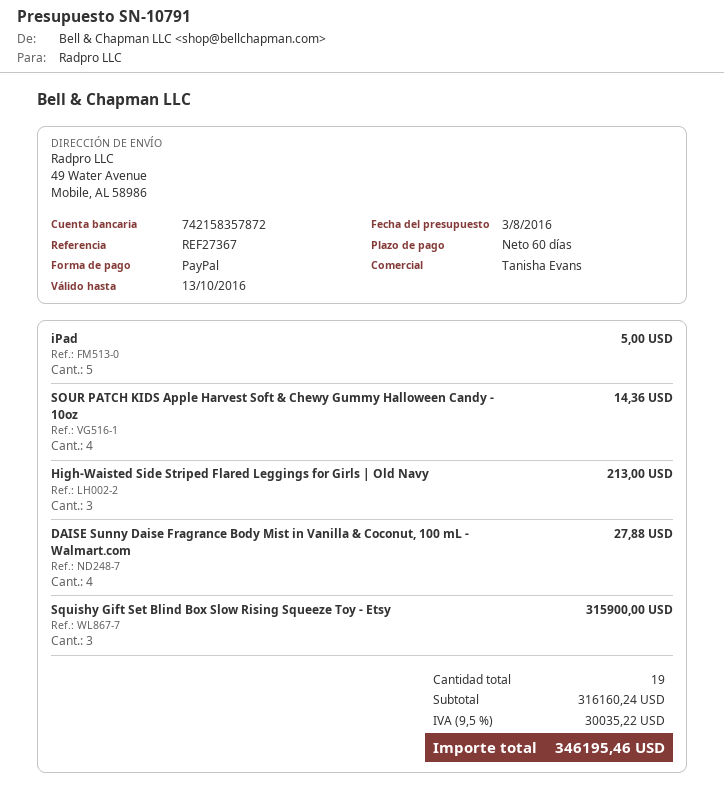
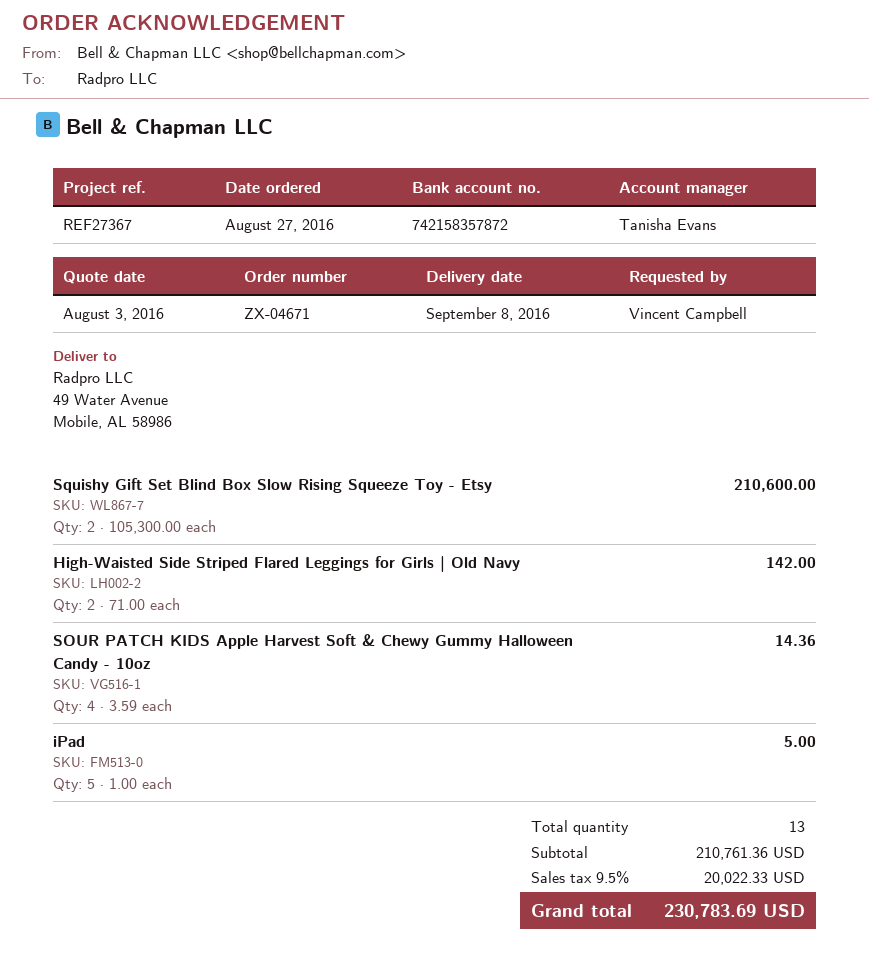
High-Waisted Side Striped Flared Leggings for Girls | Old Navy: 3 for 213.00 -> 2 for 142.00
DAISE Sunny Daise Fragrance Body Mist in Vanilla & Coconut, 100 mL - Walmart.com: 4 for 27.88 -> none
Squishy Gift Set Blind Box Slow Rising Squeeze Toy - Etsy: 3 for 315900.00 -> 2 for 210600.00
total quantity: 19 -> 13
subtotal: 316160.24 -> 210761.36
tax: 9.5% = 30035.22 -> 9.5% = 20022.33
total: 346195.46 -> 230783.69

